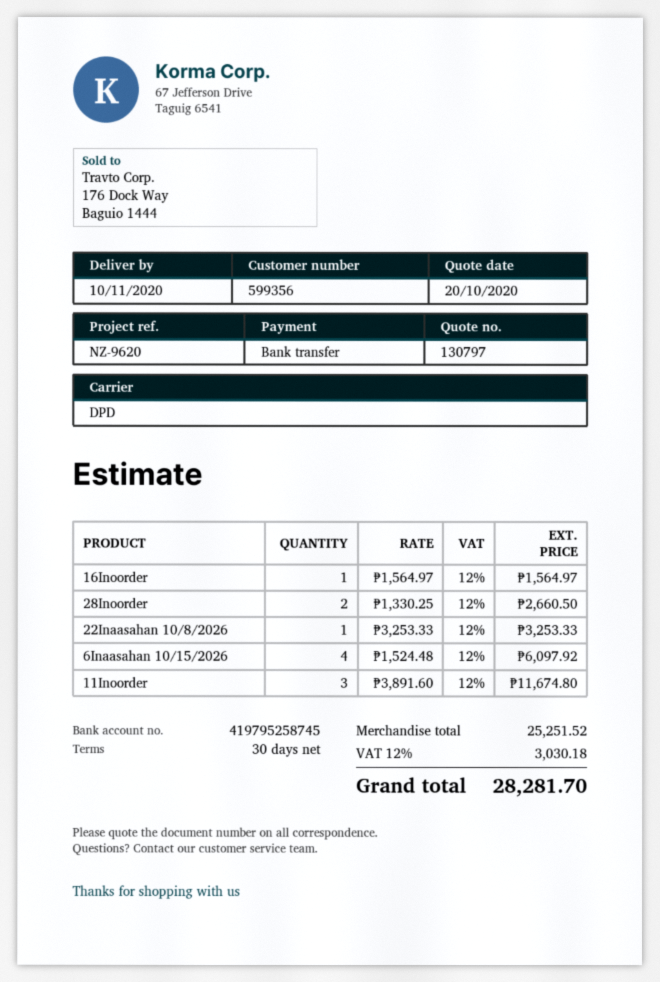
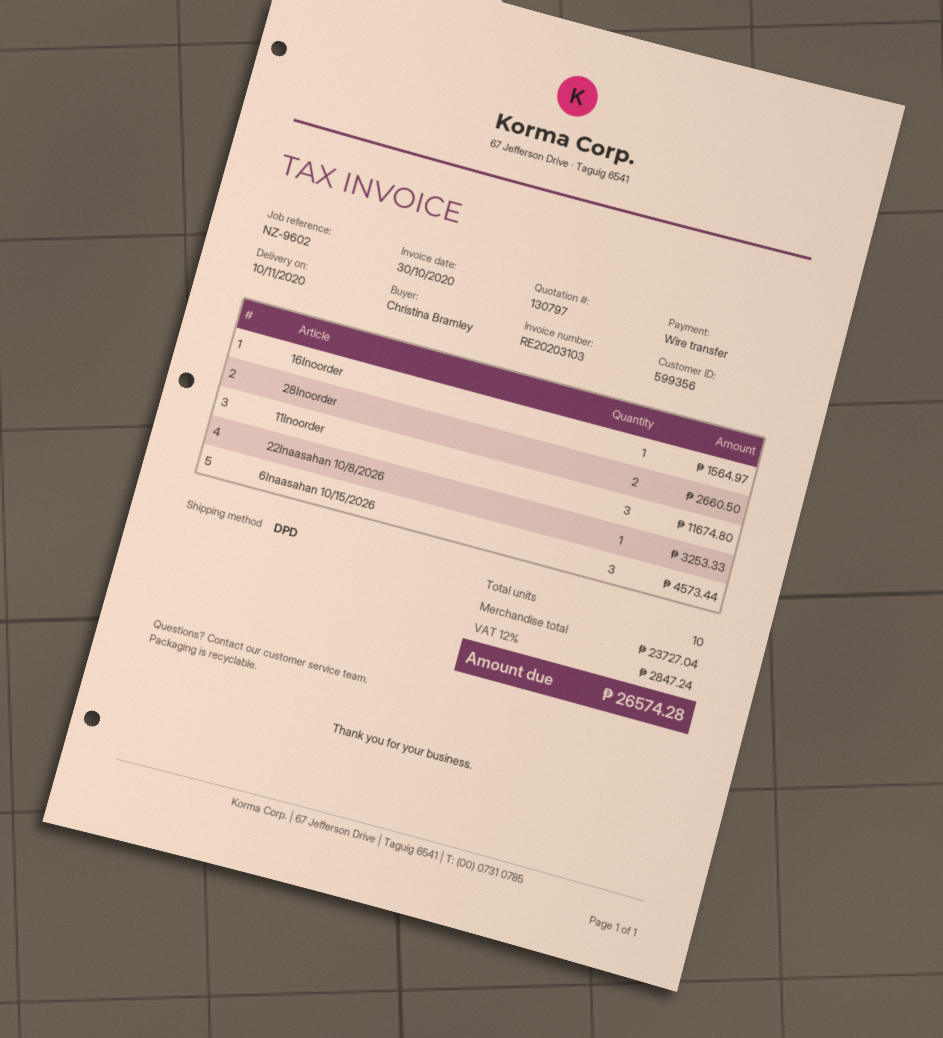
reference: NZ-9620 -> NZ-9602
6Inaasahan 10/15/2026: 4 for 6097.92 -> 3 for 4573.44
subtotal: 25251.52 -> 23727.04
tax: 12% = 3030.18 -> 12% = 2847.24
total: 28281.70 -> 26574.28

